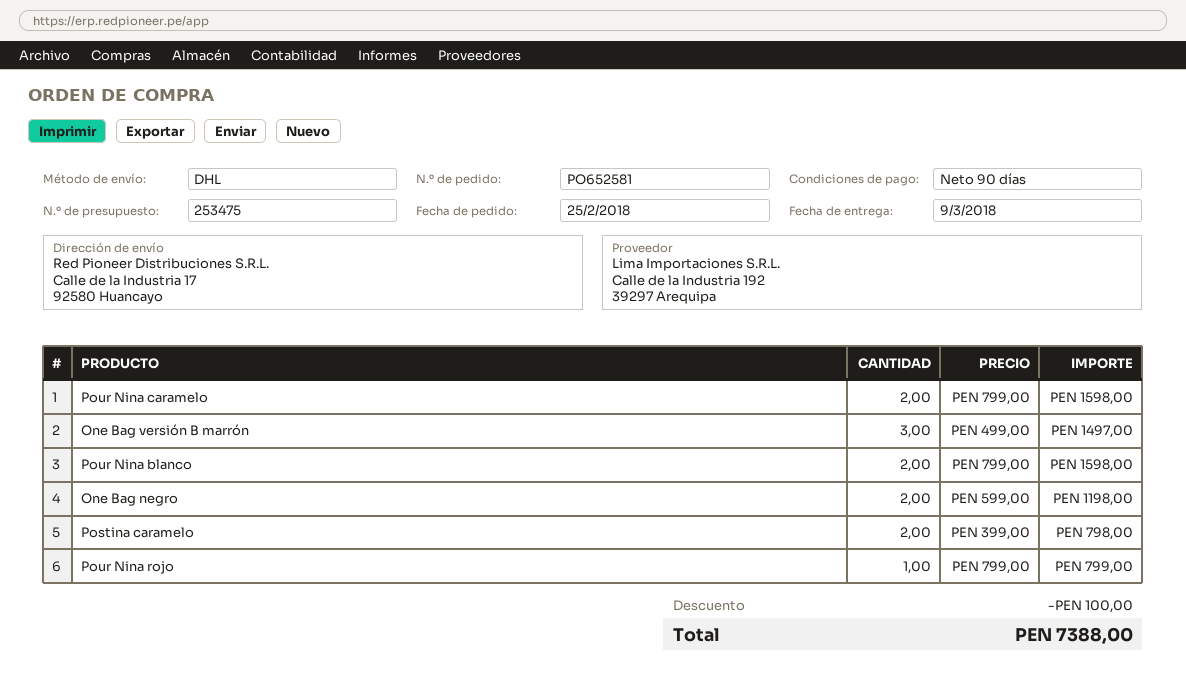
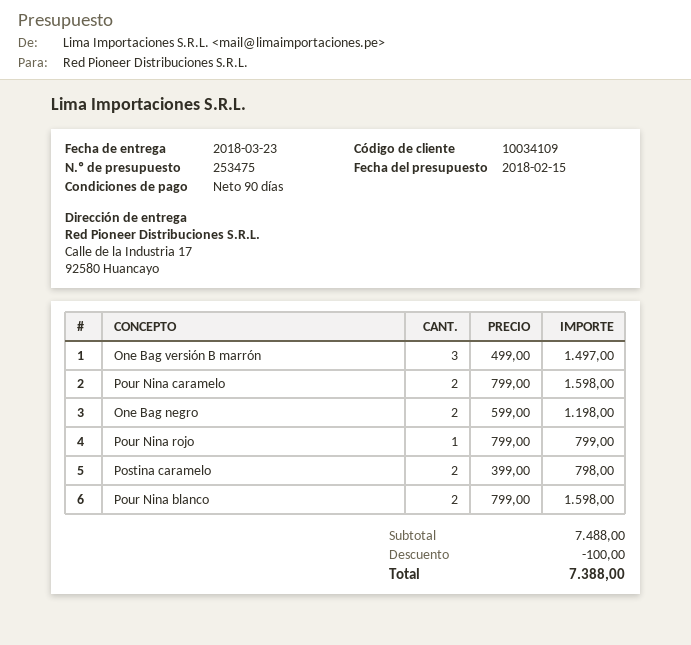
delivery date: 2018-03-09 -> 2018-03-23

